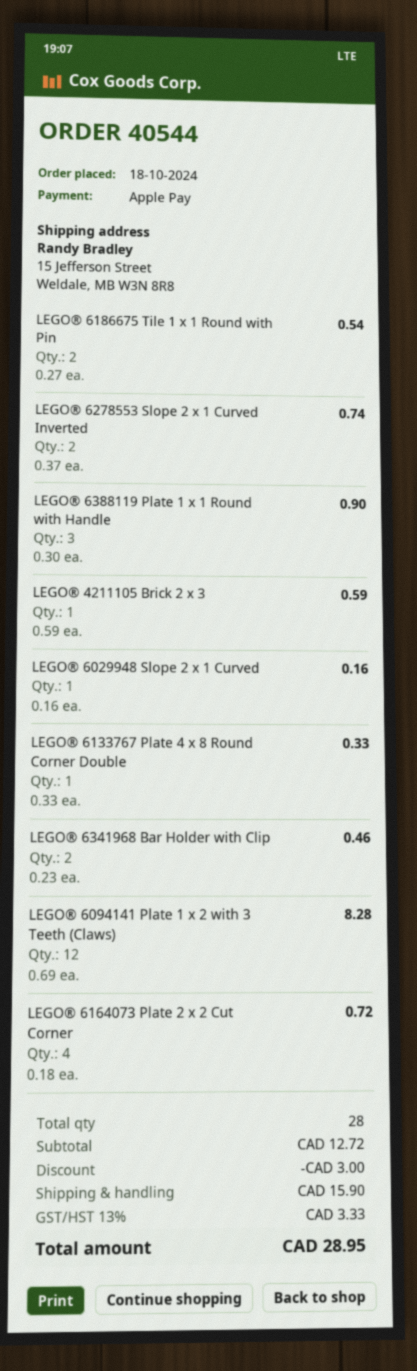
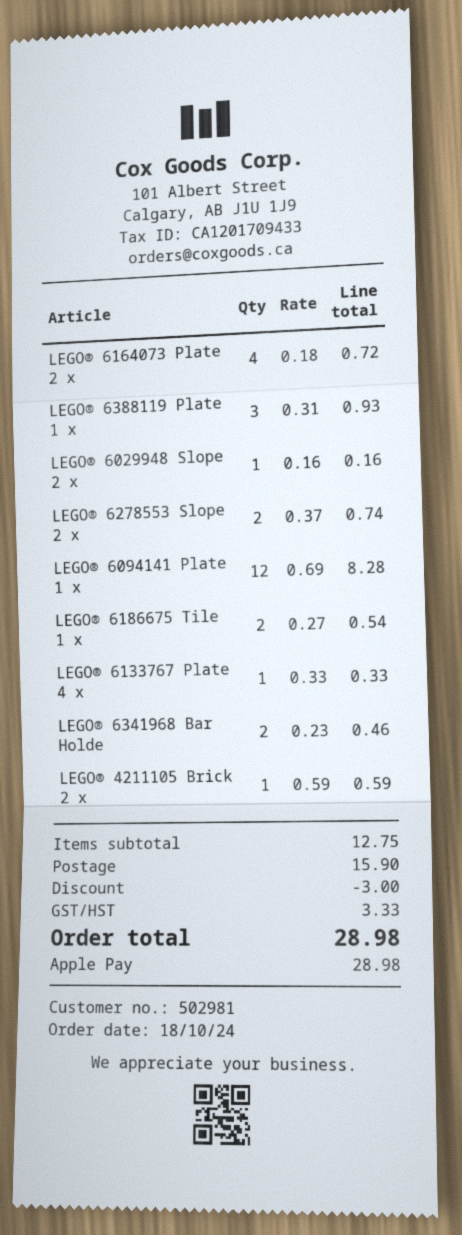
LEGO® 6388119 Plate 1 x 1 Round with Handle: 3 x 0.30 = 0.90 -> 3 x 0.31 = 0.93
subtotal: 12.72 -> 12.75
total: 28.95 -> 28.98

